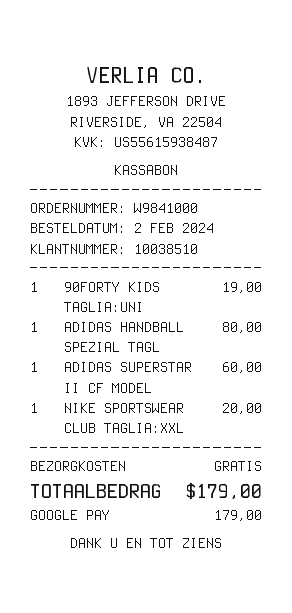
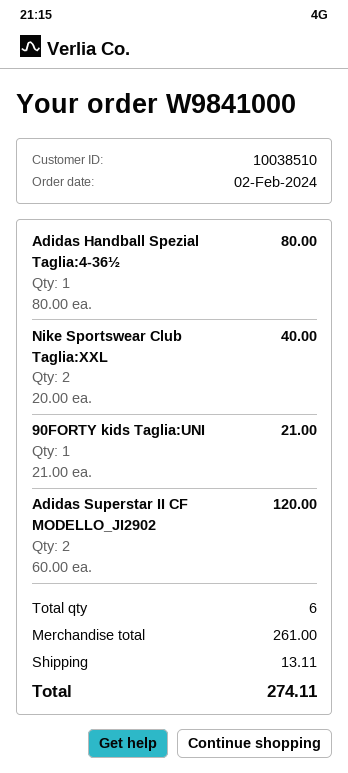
90FORTY KIDS TAGLIA:UNI: 1 x 19.00 = 19.00 -> 1 x 21.00 = 21.00
ADIDAS SUPERSTAR II CF MODEL: 1 x 60.00 = 60.00 -> 2 x 60.00 = 120.00
NIKE SPORTSWEAR CLUB TAGLIA:XXL: 1 x 20.00 = 20.00 -> 2 x 20.00 = 40.00
shipping: 0.00 -> 13.11
total: 179.00 -> 274.11

